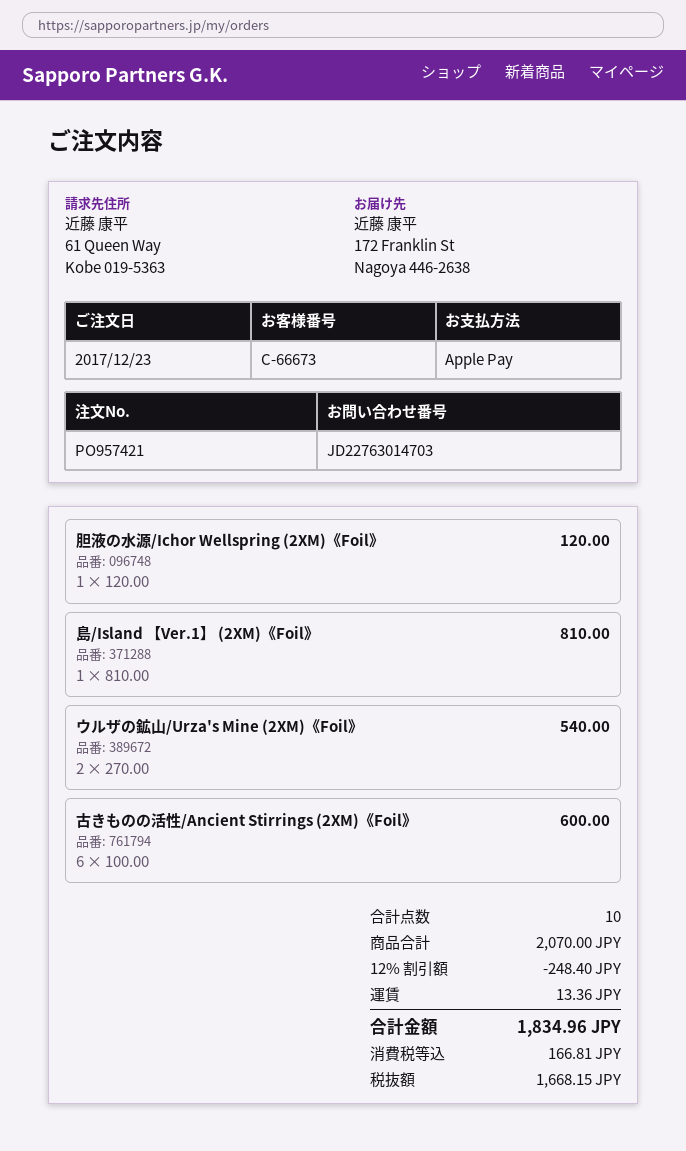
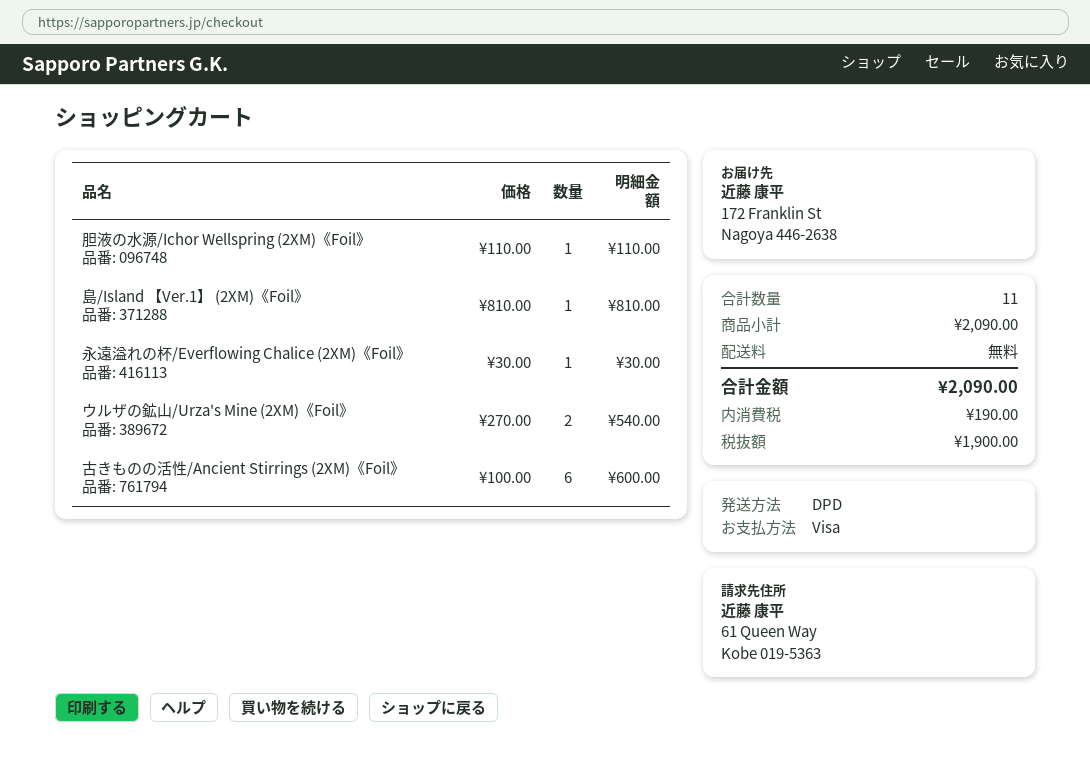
payment method: Apple Pay -> Visa
胆液の水源/Ichor Wellspring (2XM)《Foil》: 1 x 120.00 = 120.00 -> 1 x 110.00 = 110.00
永遠溢れの杯/Everflowing Chalice (2XM)《Foil》: none -> 1 x 30.00 = 30.00
total quantity: 10 -> 11
subtotal: 2070.00 -> 2090.00
discount: 12% = 248.40 -> none
shipping: 13.36 -> 0.00
net: 1668.15 -> 1900.00
tax: 166.81 -> 190.00
total: 1834.96 -> 2090.00

